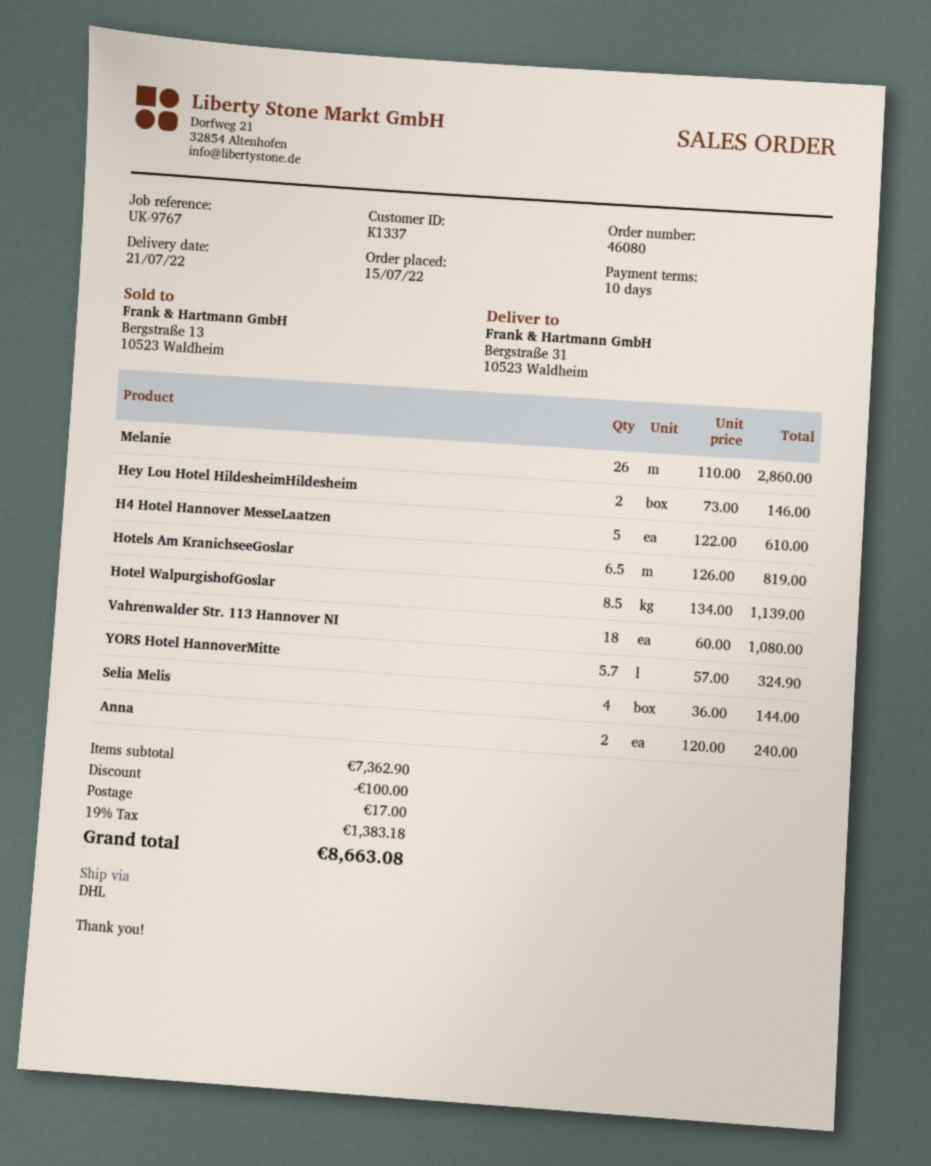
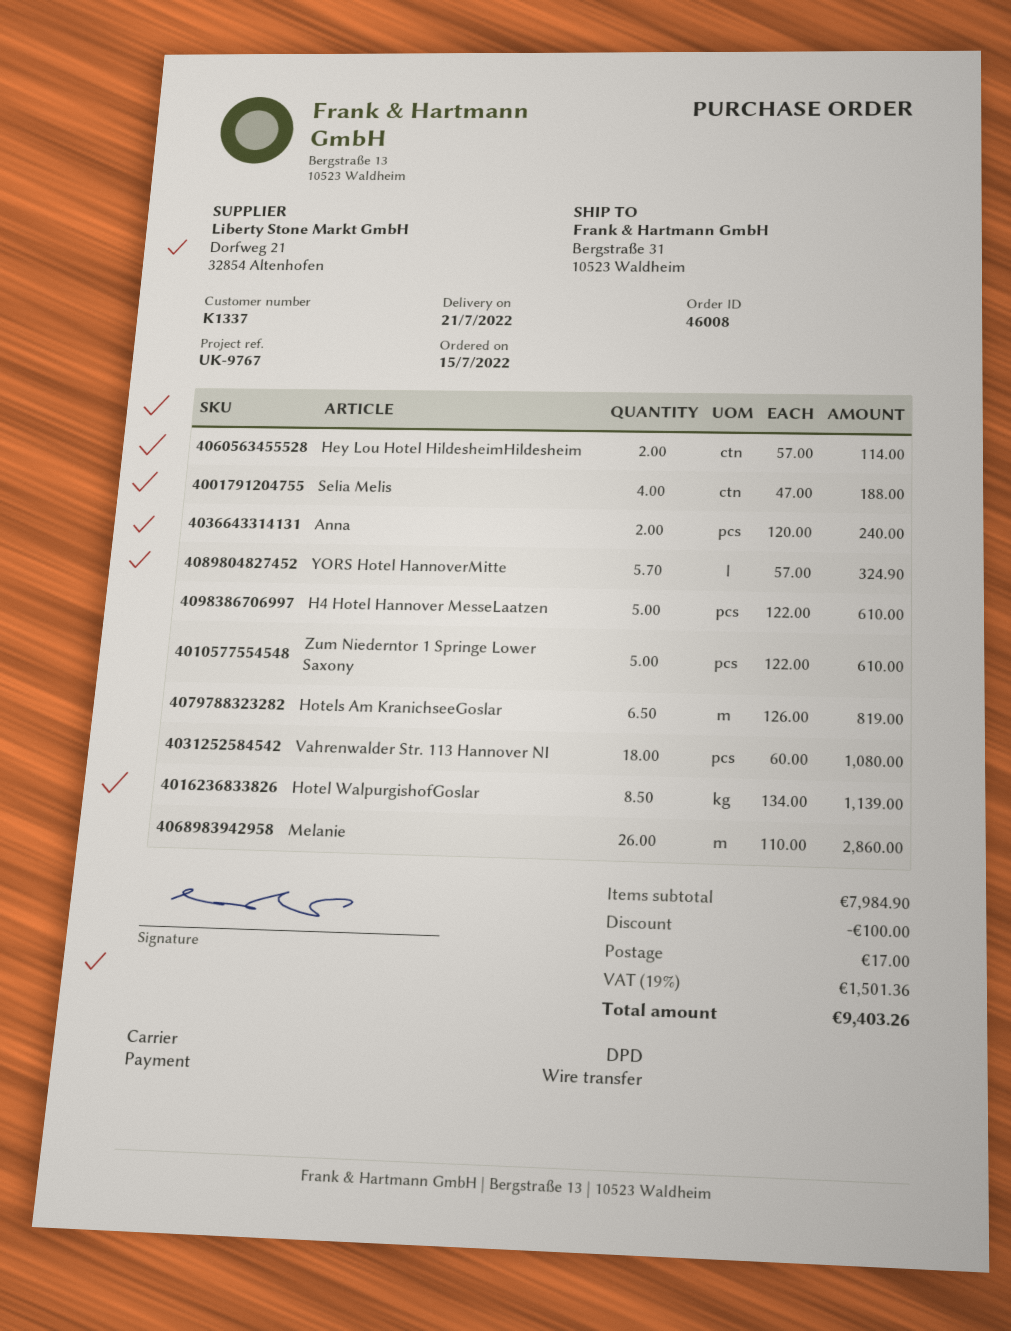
order number: 46080 -> 46008
shipping method: DHL -> DPD
Hey Lou Hotel HildesheimHildesheim: 2 x 73.00 = 146.00 -> 2 x 57.00 = 114.00
Selia Melis: 4 x 36.00 = 144.00 -> 4 x 47.00 = 188.00
Zum Niederntor 1 Springe Lower Saxony: none -> 5 x 122.00 = 610.00
subtotal: 7362.90 -> 7984.90
tax: 19% = 1383.18 -> 19% = 1501.36
total: 8663.08 -> 9403.26

